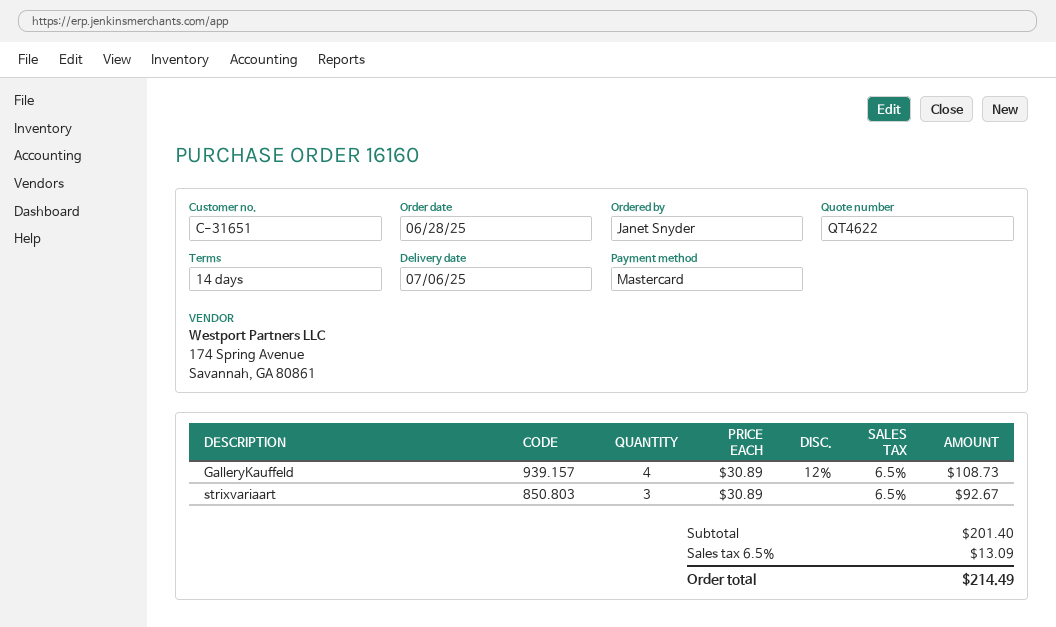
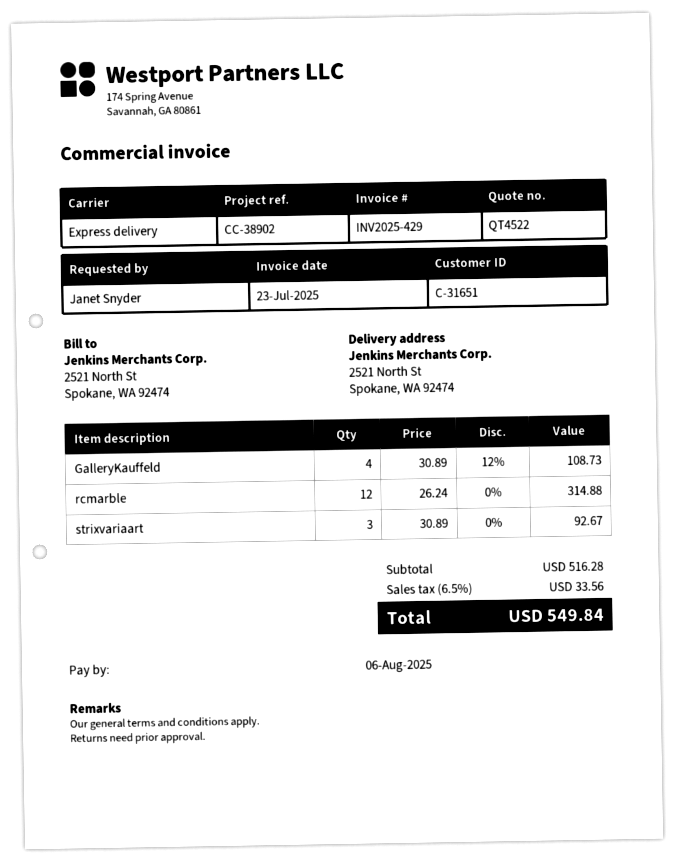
quote number: QT4622 -> QT4522
rcmarble: none -> 12 x 26.24 = 314.88
subtotal: 201.40 -> 516.28
tax: 6.5% = 13.09 -> 6.5% = 33.56
total: 214.49 -> 549.84

